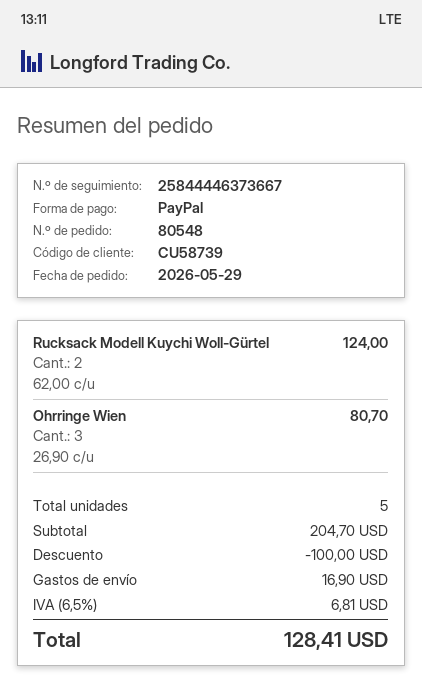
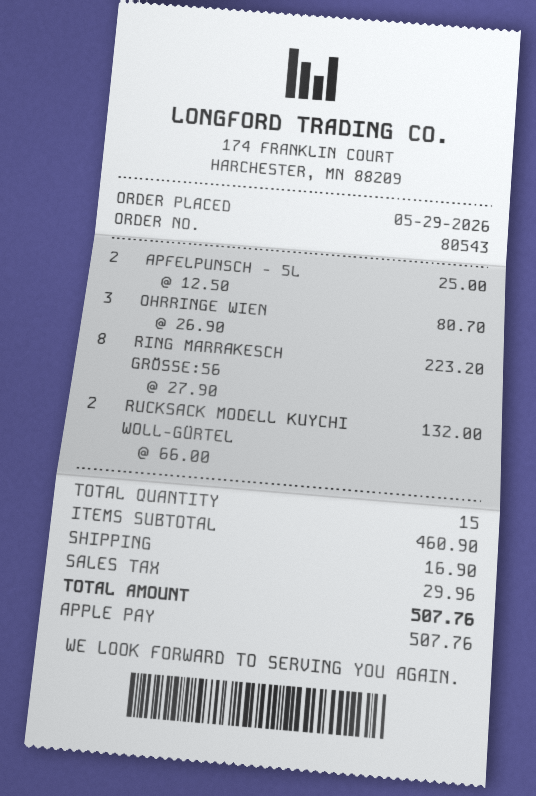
order number: 80548 -> 80543
payment method: PayPal -> Apple Pay
Rucksack Modell Kuychi Woll-Gürtel: 2 x 62.00 = 124.00 -> 2 x 66.00 = 132.00
APFELPUNSCH - 5L: none -> 2 x 12.50 = 25.00
RING MARRAKESCH GRÖSSE:56: none -> 8 x 27.90 = 223.20
total quantity: 5 -> 15
subtotal: 204.70 -> 460.90
discount: 100.00 -> none
tax: 6.81 -> 29.96
total: 128.41 -> 507.76

